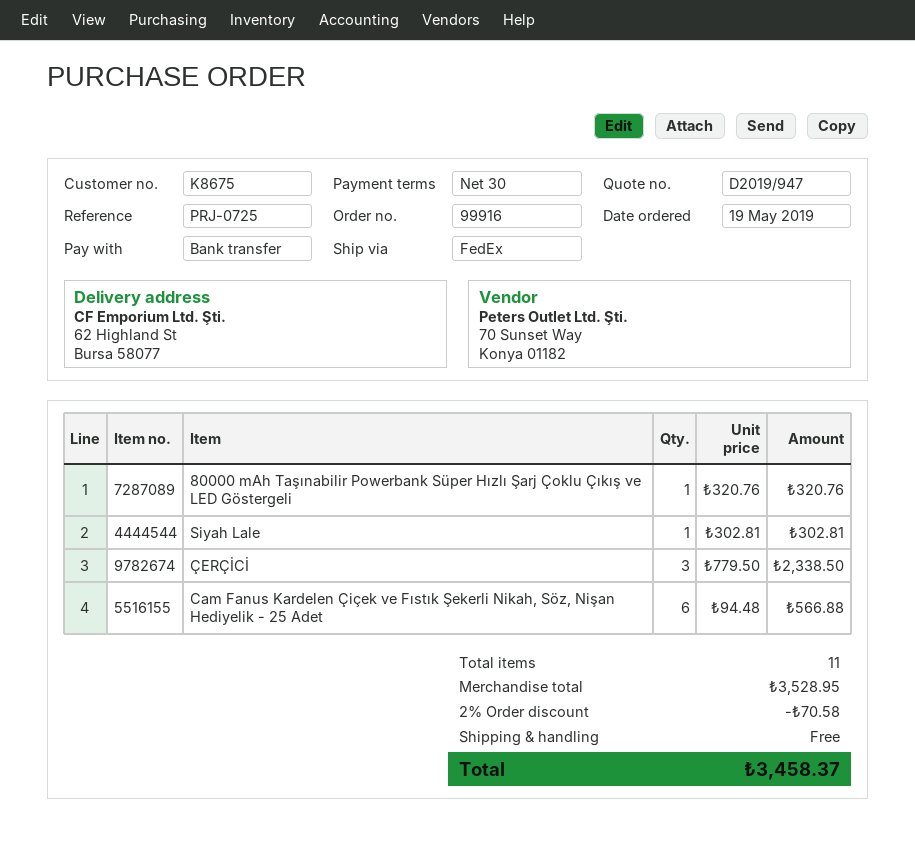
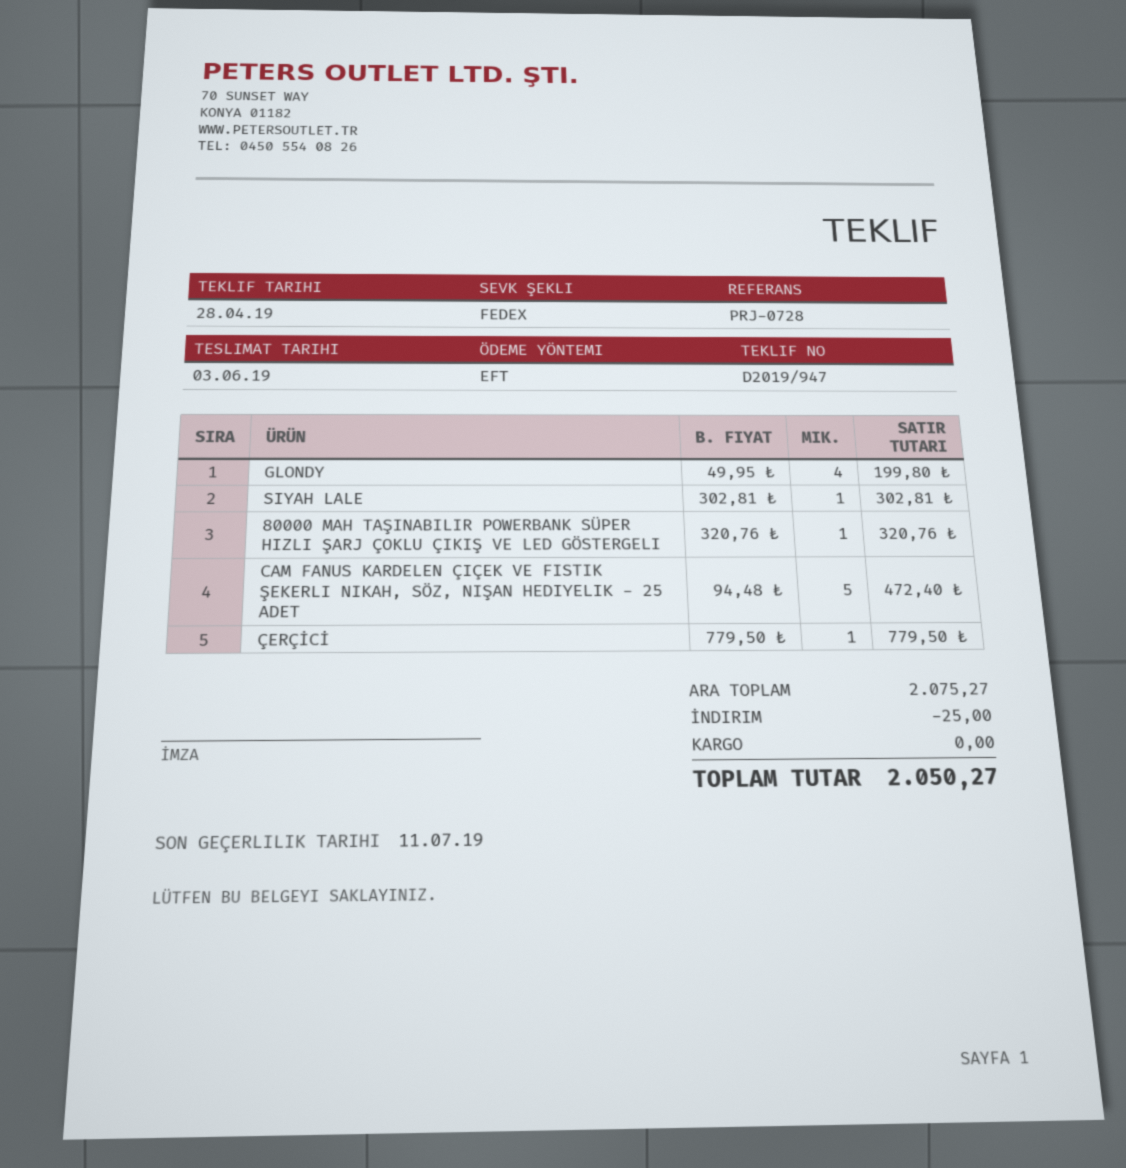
reference: PRJ-0725 -> PRJ-0728
ÇERÇİCİ: 3 x 779.50 = 2338.50 -> 1 x 779.50 = 779.50
Cam Fanus Kardelen Çiçek ve Fıstık Şekerli Nikah, Söz, Nişan Hediyelik - 25 Adet: 6 x 94.48 = 566.88 -> 5 x 94.48 = 472.40
GLONDY: none -> 4 x 49.95 = 199.80
subtotal: 3528.95 -> 2075.27
discount: 70.58 -> 25.00
total: 3458.37 -> 2050.27

